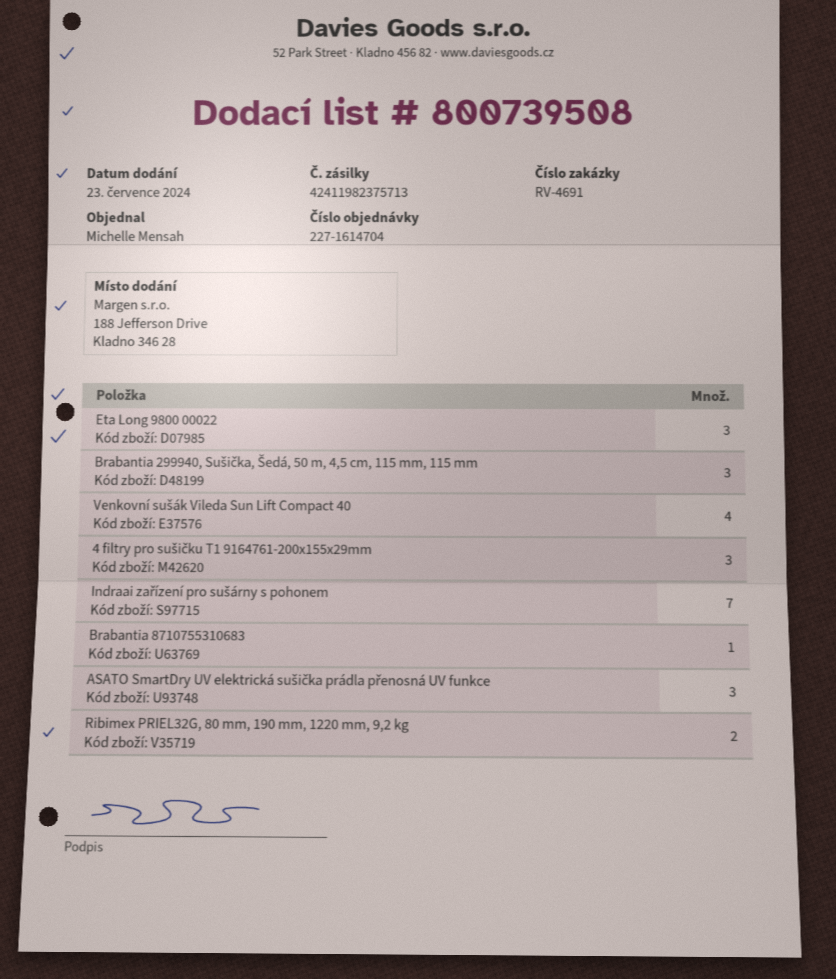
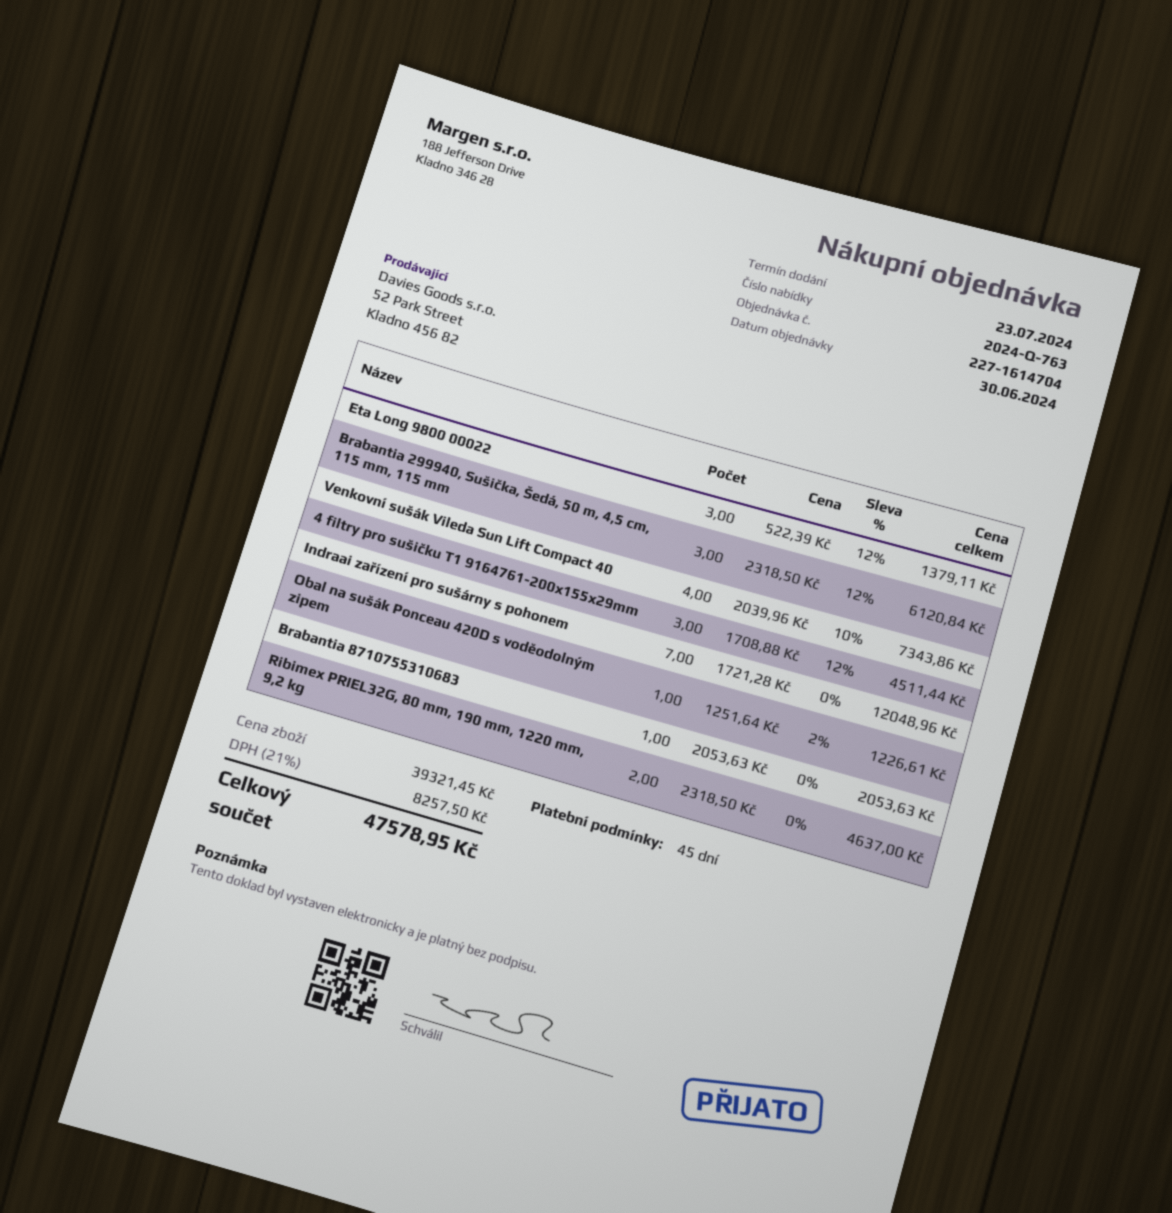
ASATO SmartDry UV elektrická sušička prádla přenosná UV funkce: 3 -> none
Obal na sušák Ponceau 420D s voděodolným zipem: none -> 1

